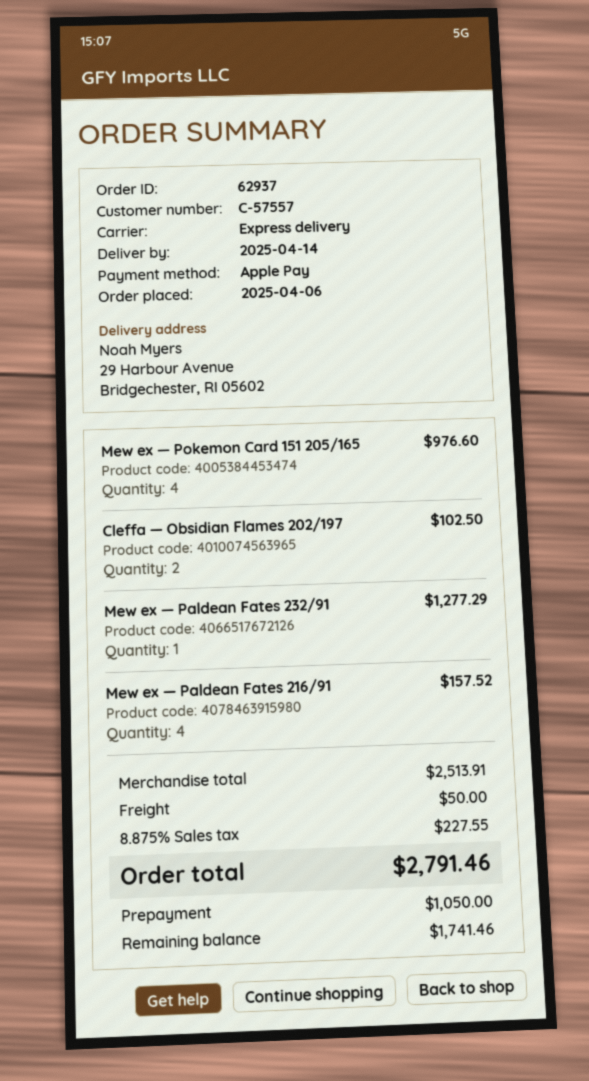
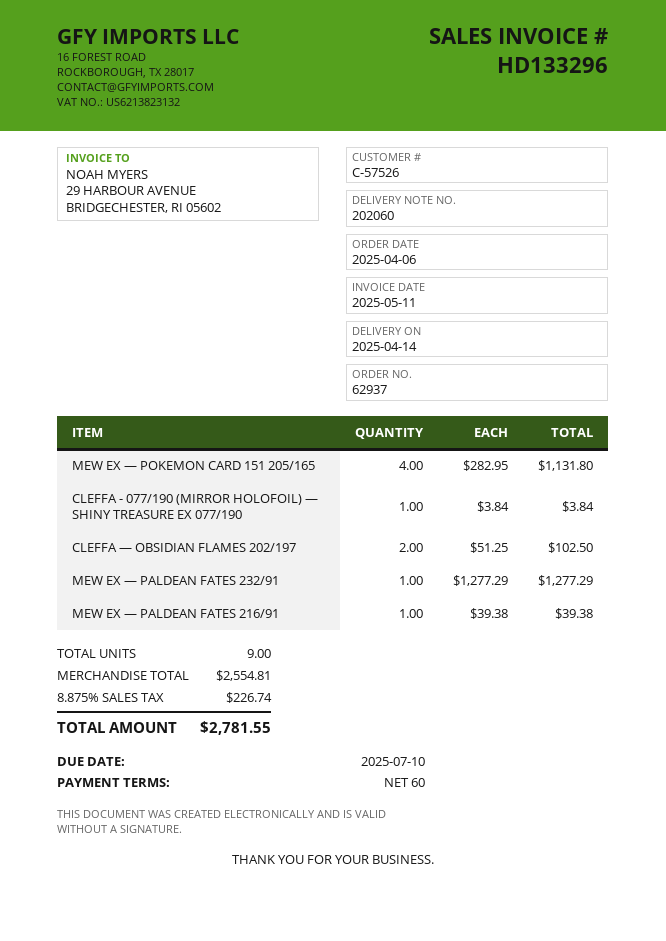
customer number: C-57557 -> C-57526
Mew ex — Pokemon Card 151 205/165: 4 for 976.60 -> 4 for 1131.80
Mew ex — Paldean Fates 216/91: 4 for 157.52 -> 1 for 39.38
CLEFFA - 077/190 (MIRROR HOLOFOIL) — SHINY TREASURE EX 077/190: none -> 1 for 3.84
subtotal: 2513.91 -> 2554.81
shipping: 50.00 -> none
tax: 8.875% = 227.55 -> 8.875% = 226.74
total: 2791.46 -> 2781.55

